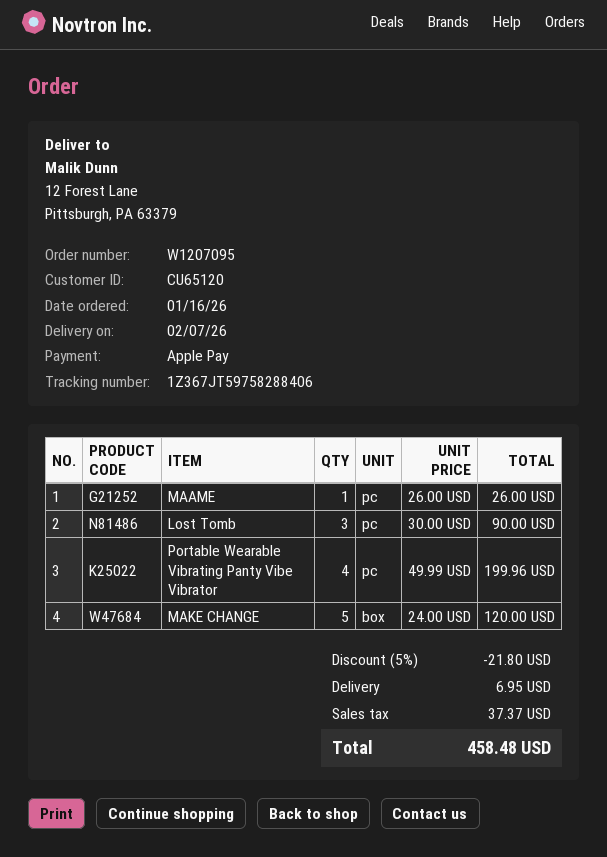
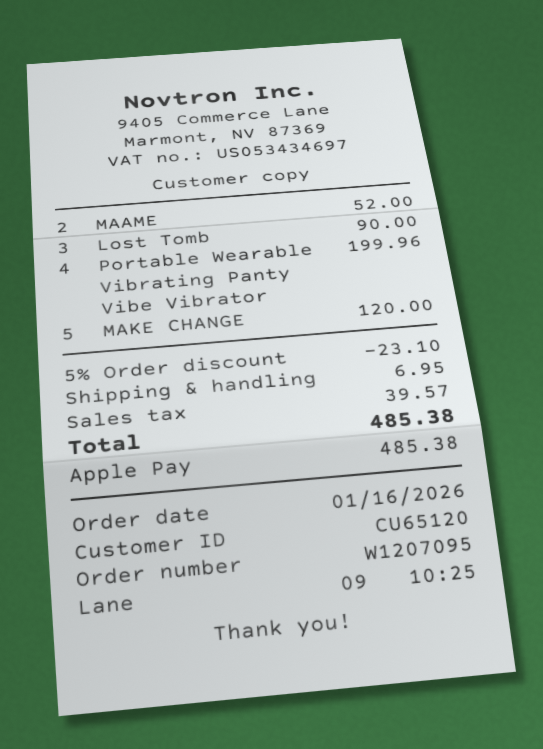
MAAME: 1 for 26.00 -> 2 for 52.00
discount: 5% = 21.80 -> 5% = 23.10
tax: 37.37 -> 39.57
total: 458.48 -> 485.38

